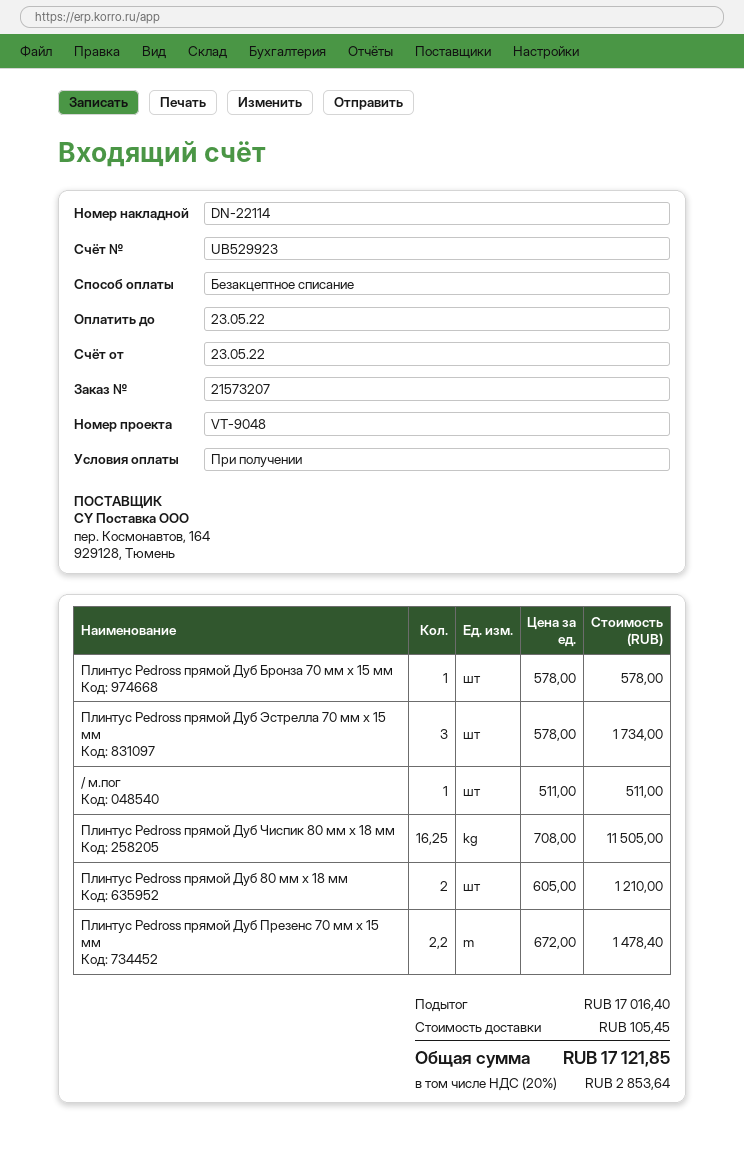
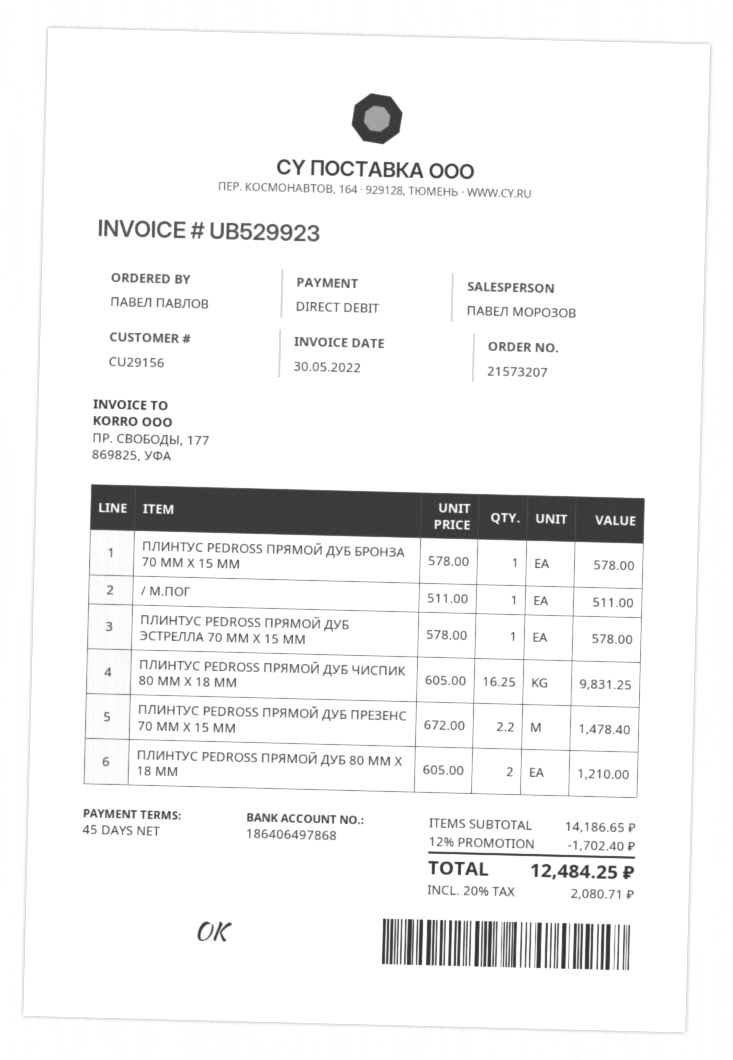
invoice date: 2022-05-23 -> 2022-05-30
payment terms: on receipt -> 45 days
Плинтус Pedross прямой Дуб Эстрелла 70 мм х 15 мм: 3 x 578.00 = 1734.00 -> 1 x 578.00 = 578.00
Плинтус Pedross прямой Дуб Чиспик 80 мм х 18 мм: 16.25 x 708.00 = 11505.00 -> 16.25 x 605.00 = 9831.25
subtotal: 17016.40 -> 14186.65
discount: none -> 12% = 1702.40
shipping: 105.45 -> none
tax: 20% = 2853.64 -> 20% = 2080.71
total: 17121.85 -> 12484.25

